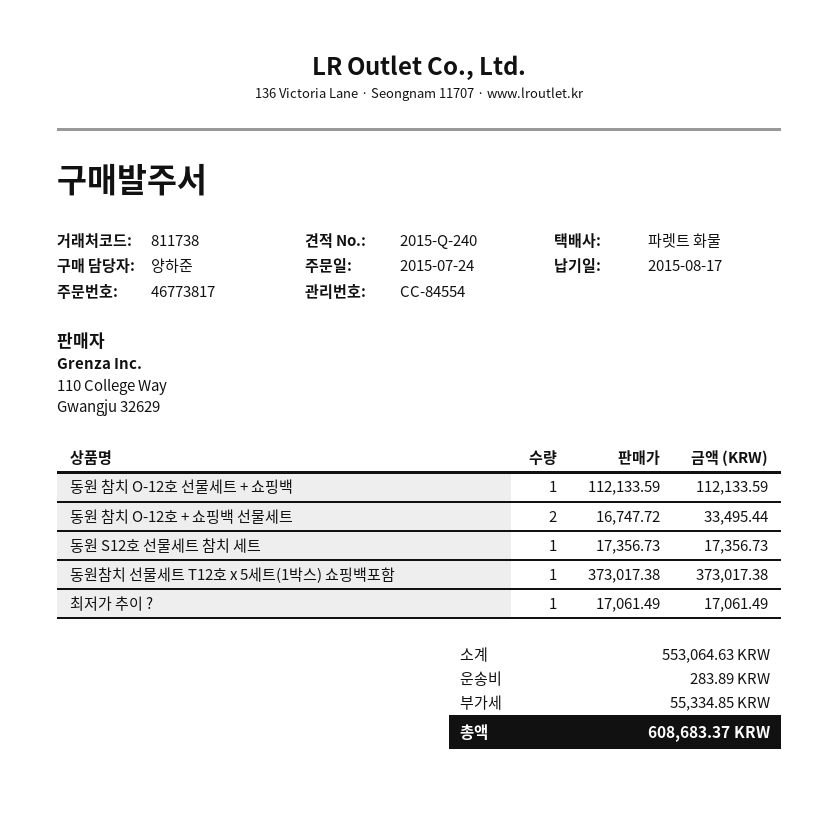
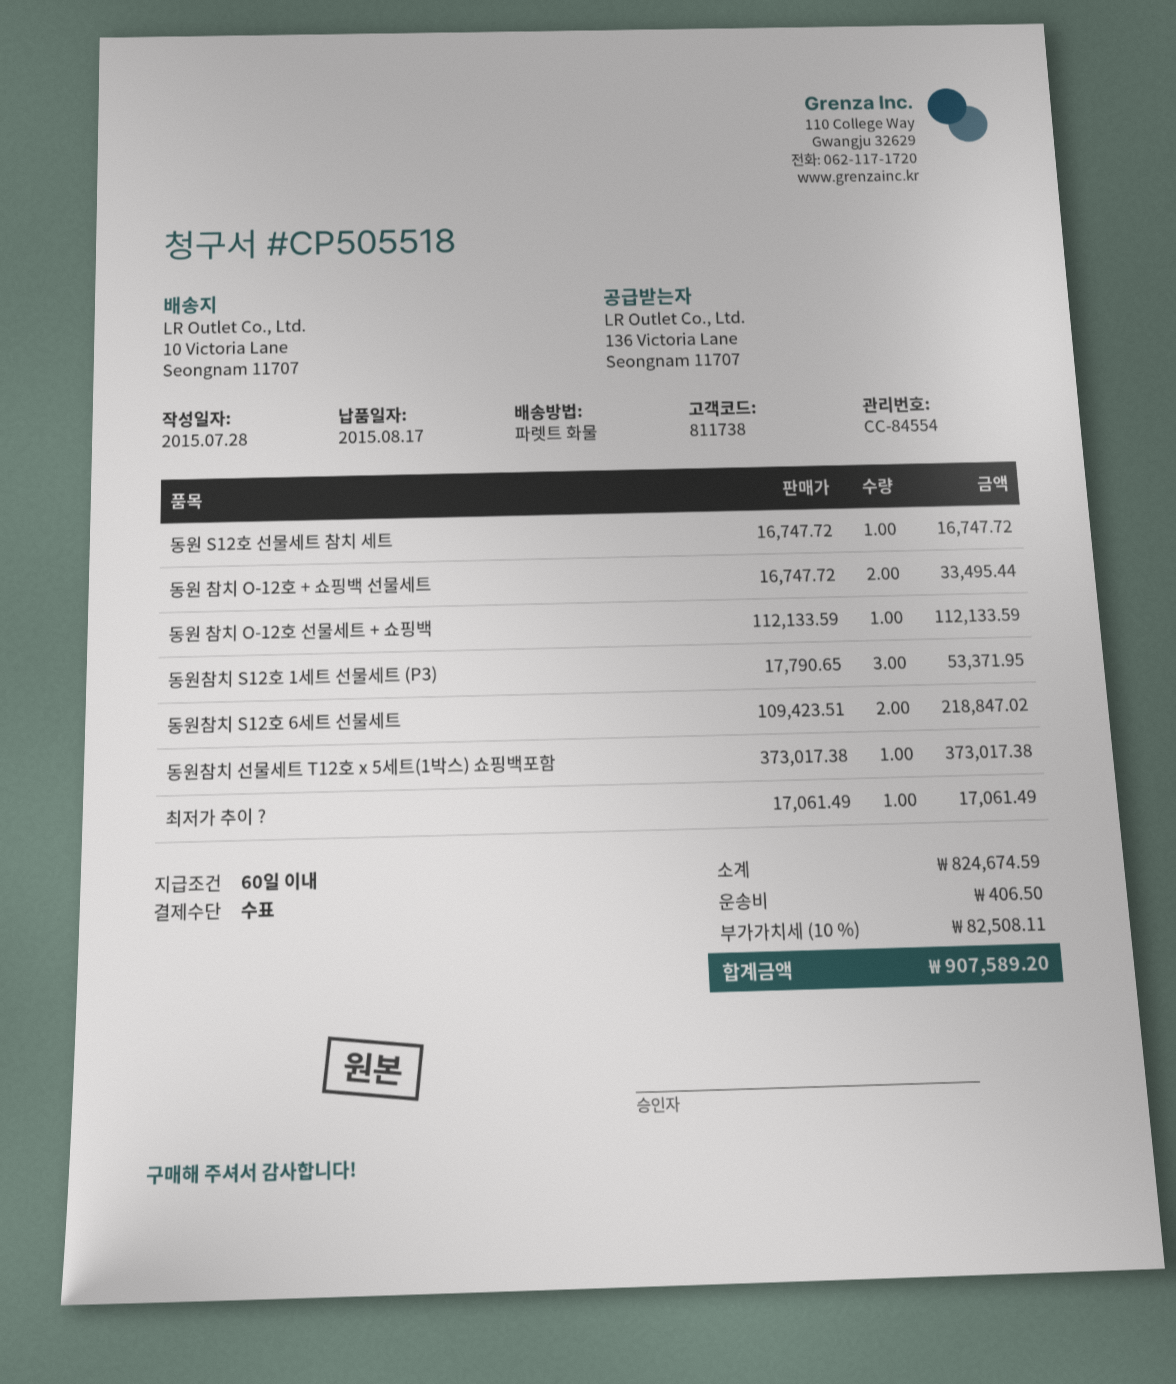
동원 S12호 선물세트 참치 세트: 1 x 17356.73 = 17356.73 -> 1 x 16747.72 = 16747.72
동원참치 S12호 1세트 선물세트 (P3): none -> 3 x 17790.65 = 53371.95
동원참치 S12호 6세트 선물세트: none -> 2 x 109423.51 = 218847.02
subtotal: 553064.63 -> 824674.59
shipping: 283.89 -> 406.50
tax: 55334.85 -> 82508.11
total: 608683.37 -> 907589.20

